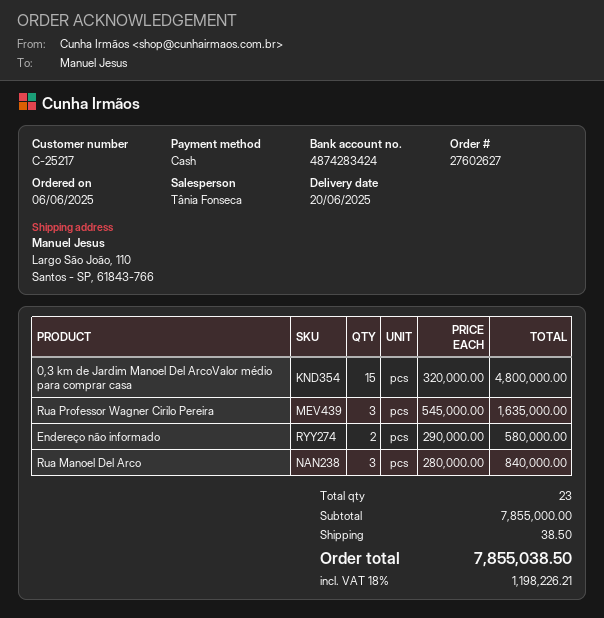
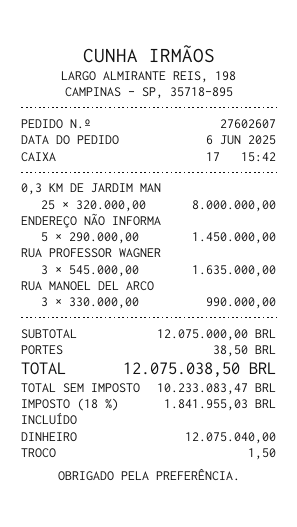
order number: 27602627 -> 27602607
0,3 km de Jardim Manoel Del ArcoValor médio para comprar casa: 15 x 320000.00 = 4800000.00 -> 25 x 320000.00 = 8000000.00
Endereço não informado: 2 x 290000.00 = 580000.00 -> 5 x 290000.00 = 1450000.00
Rua Manoel Del Arco: 3 x 280000.00 = 840000.00 -> 3 x 330000.00 = 990000.00
subtotal: 7855000.00 -> 12075000.00
tax: 18% = 1198226.21 -> 18% = 1841955.03
total: 7855038.50 -> 12075038.50

